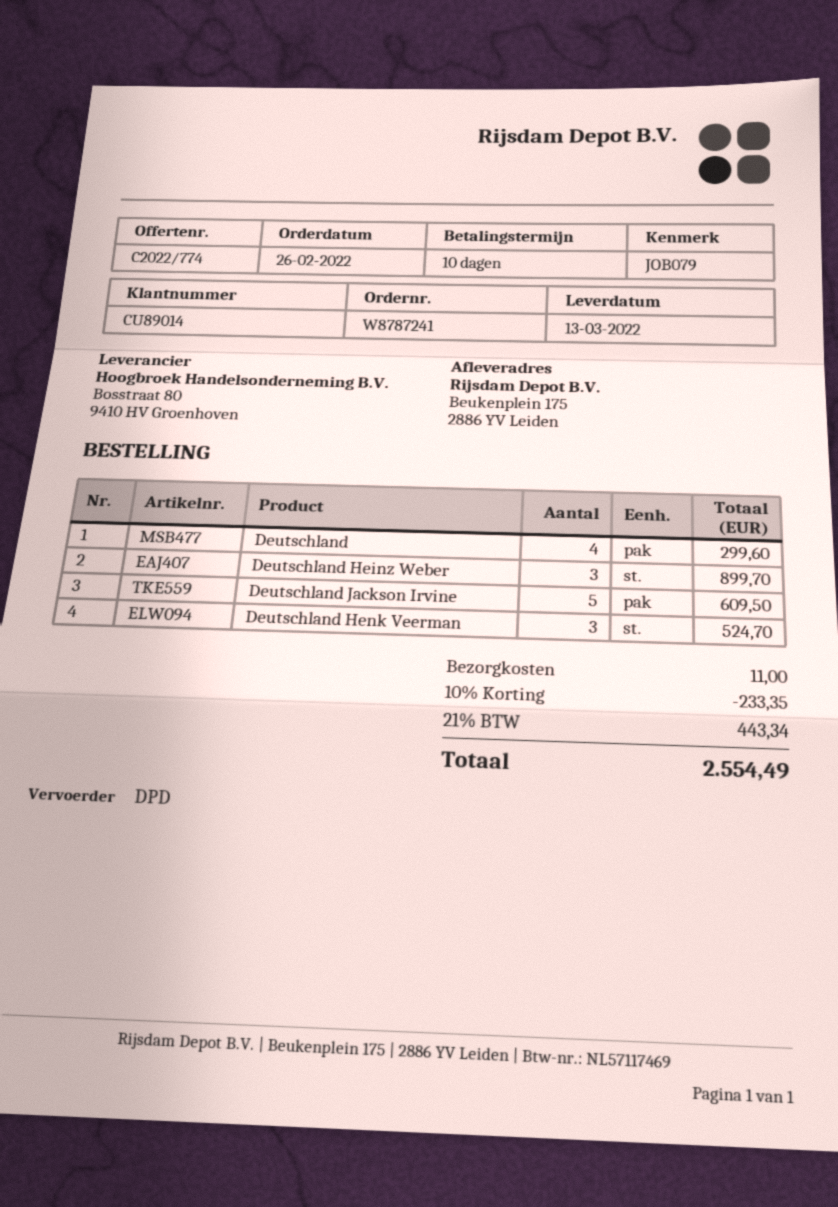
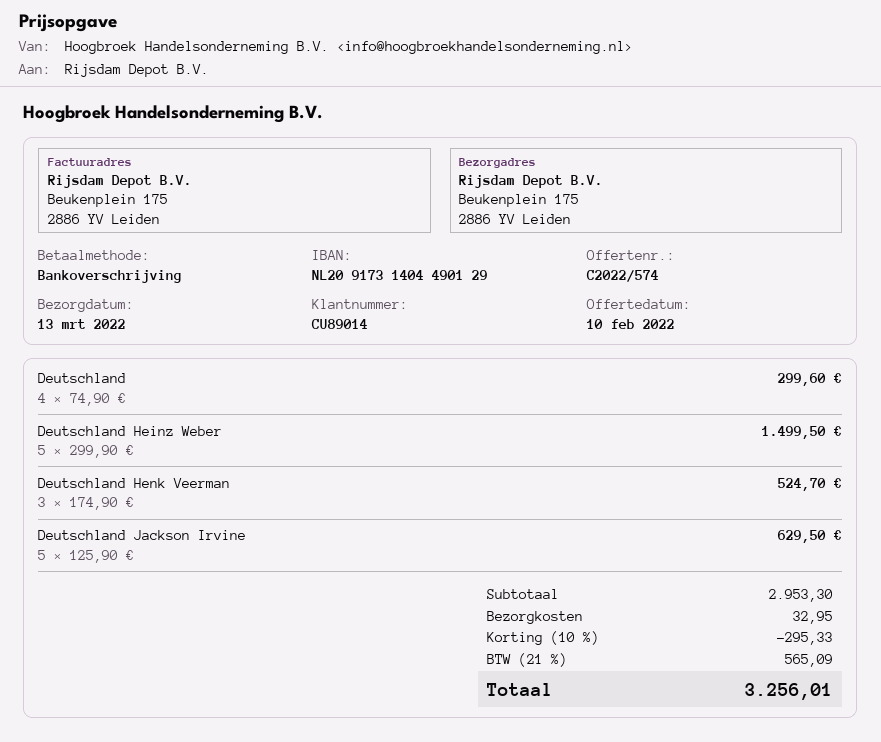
quote number: C2022/774 -> C2022/574
Deutschland Heinz Weber: 3 for 899.70 -> 5 for 1499.50
Deutschland Jackson Irvine: 5 for 609.50 -> 5 for 629.50
discount: 10% = 233.35 -> 10% = 295.33
shipping: 11.00 -> 32.95
tax: 21% = 443.34 -> 21% = 565.09
total: 2554.49 -> 3256.01

